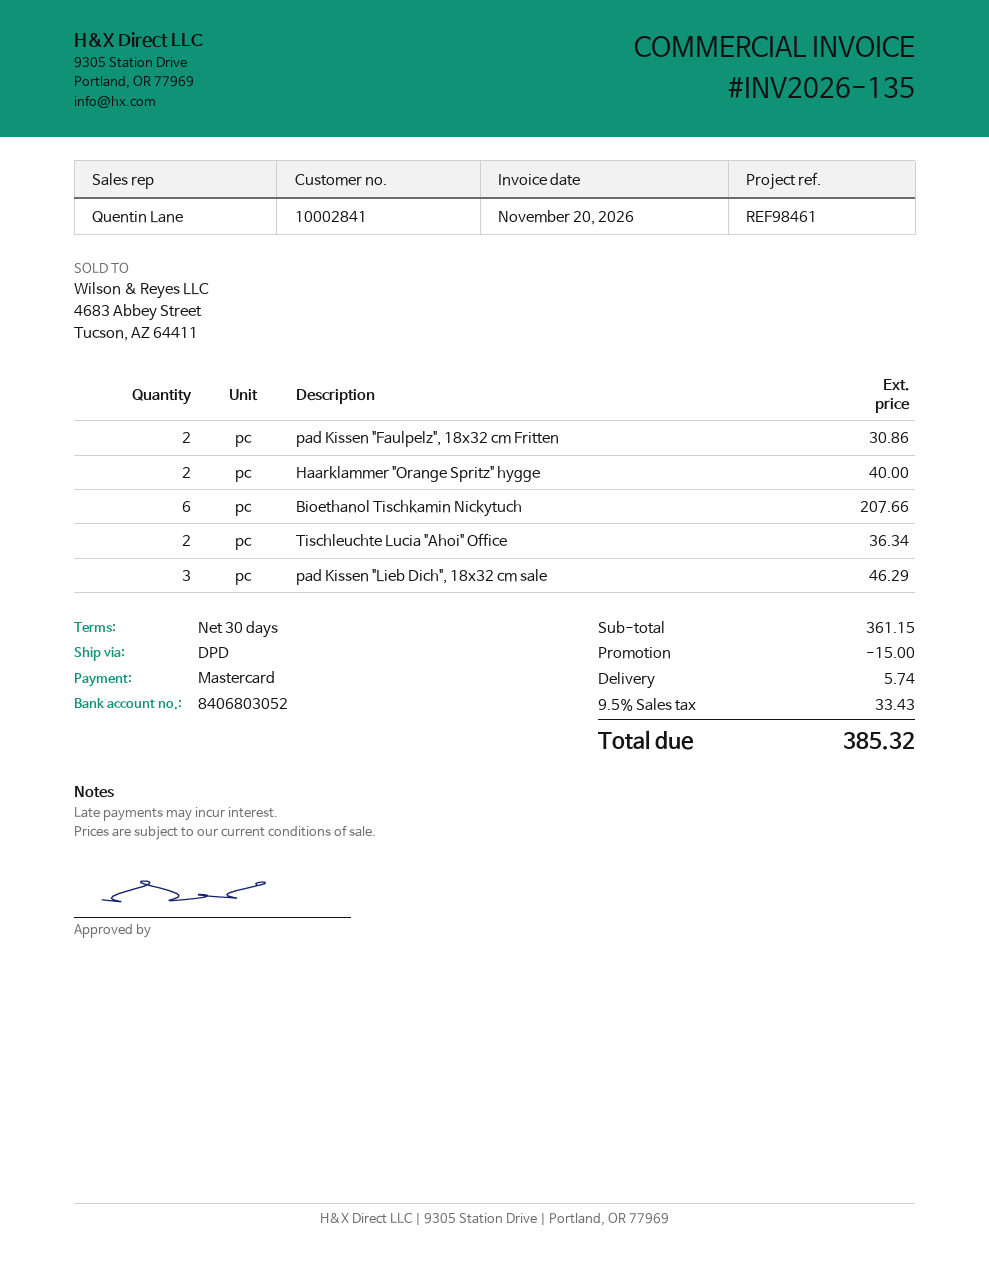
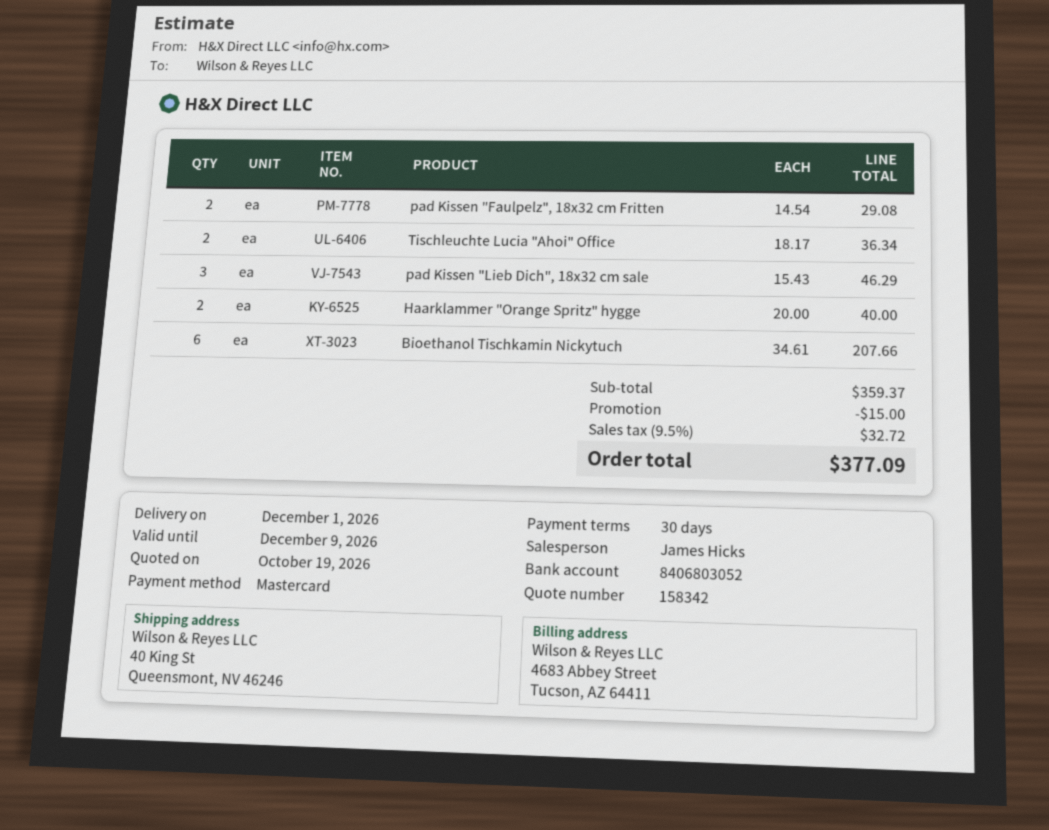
sales rep: Quentin Lane -> James Hicks
pad Kissen "Faulpelz", 18x32 cm Fritten: 2 for 30.86 -> 2 for 29.08
subtotal: 361.15 -> 359.37
shipping: 5.74 -> none
tax: 9.5% = 33.43 -> 9.5% = 32.72
total: 385.32 -> 377.09

